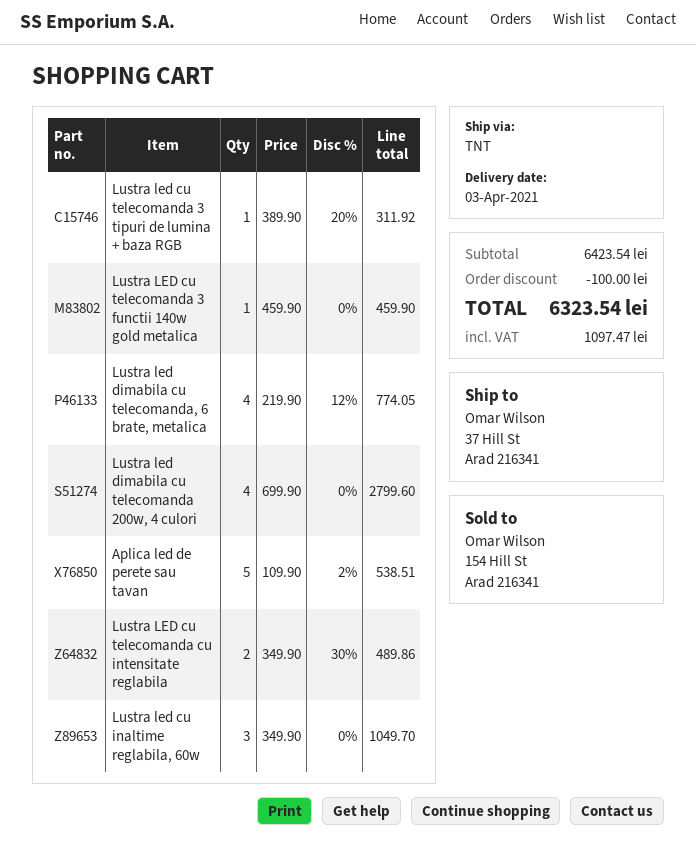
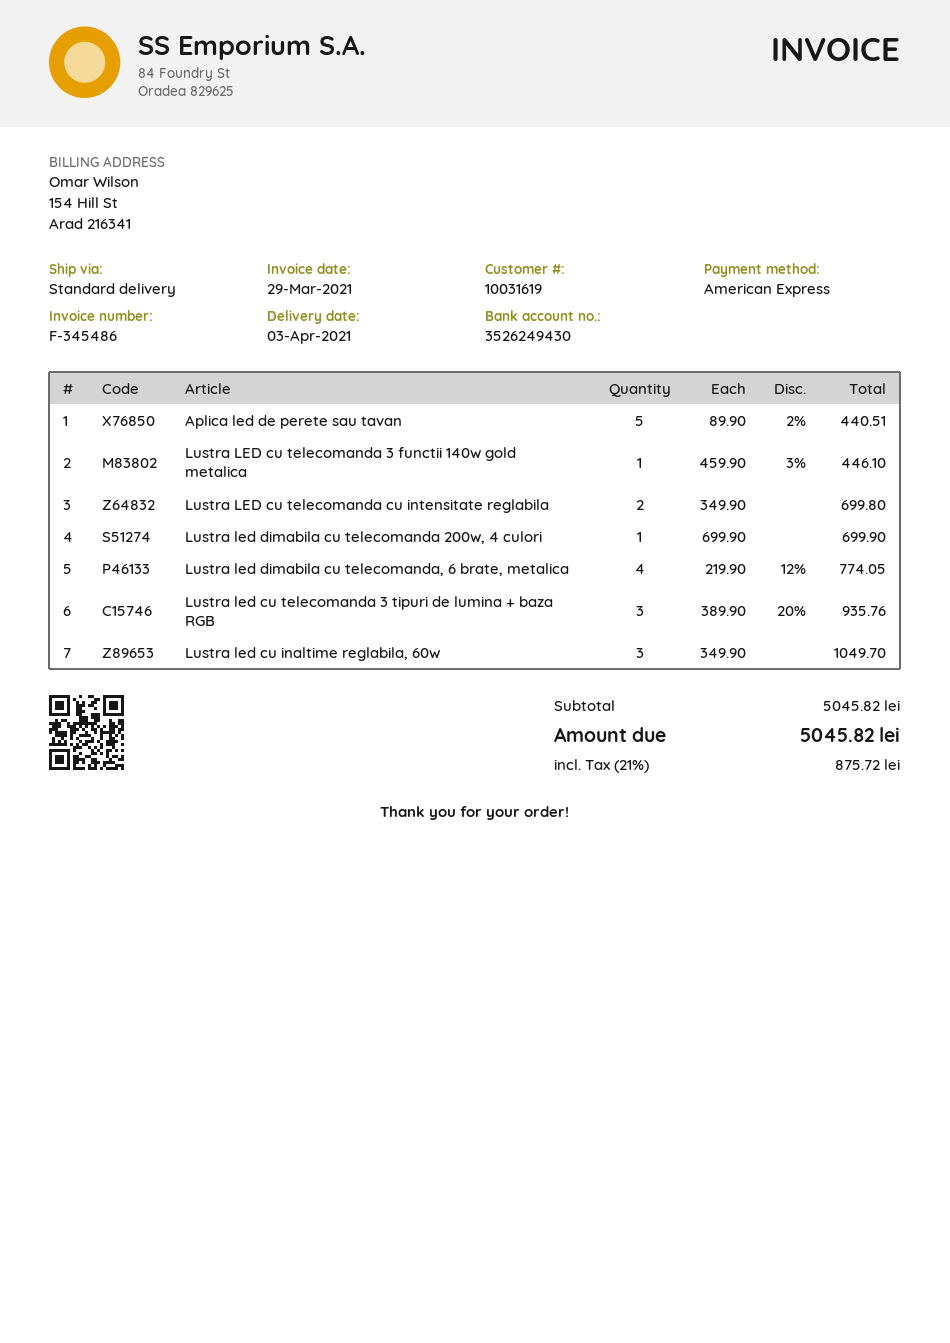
shipping method: TNT -> standard
Lustra led cu telecomanda 3 tipuri de lumina + baza RGB: 1 x 389.90 - 20% = 311.92 -> 3 x 389.90 - 20% = 935.76
Lustra LED cu telecomanda 3 functii 140w gold metalica: 1 x 459.90 = 459.90 -> 1 x 459.90 - 3% = 446.10
Lustra led dimabila cu telecomanda 200w, 4 culori: 4 x 699.90 = 2799.60 -> 1 x 699.90 = 699.90
Aplica led de perete sau tavan: 5 x 109.90 - 2% = 538.51 -> 5 x 89.90 - 2% = 440.51
Lustra LED cu telecomanda cu intensitate reglabila: 2 x 349.90 - 30% = 489.86 -> 2 x 349.90 = 699.80
subtotal: 6423.54 -> 5045.82
discount: 100.00 -> none
tax: 1097.47 -> 875.72
total: 6323.54 -> 5045.82

